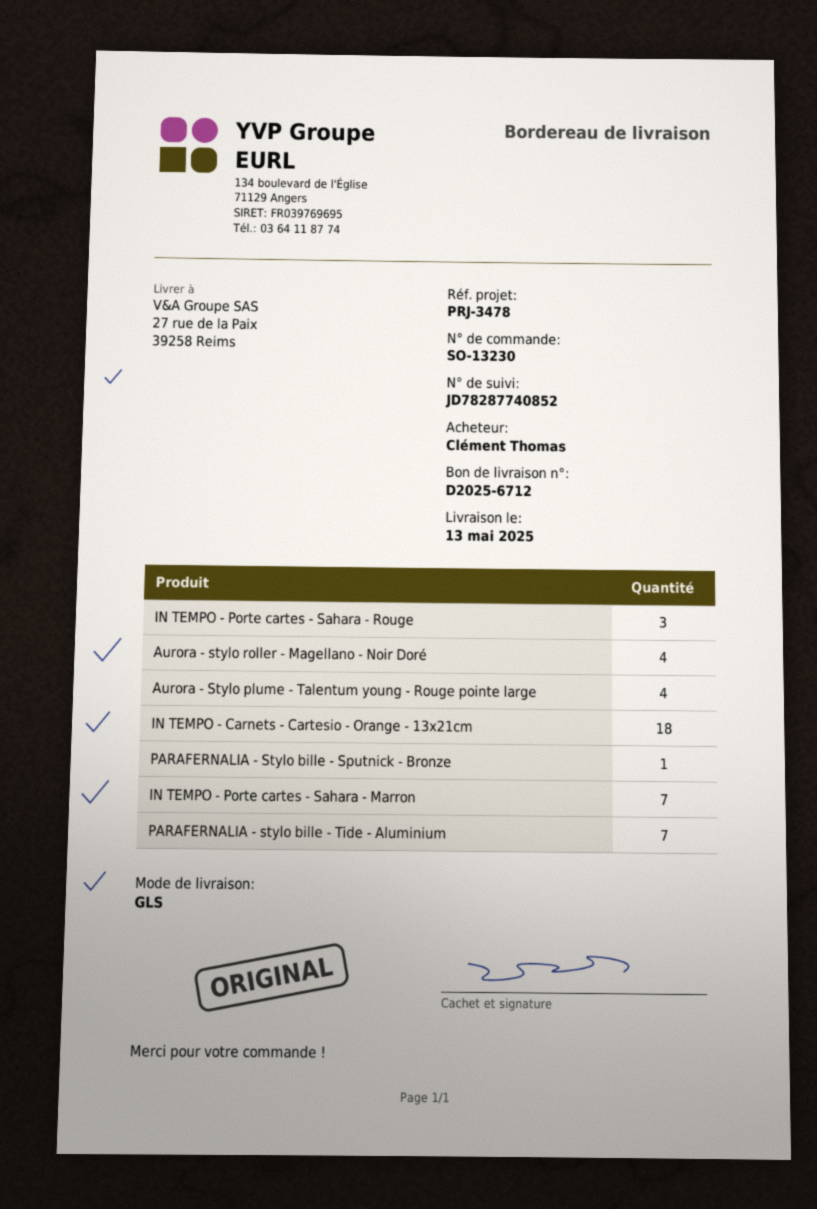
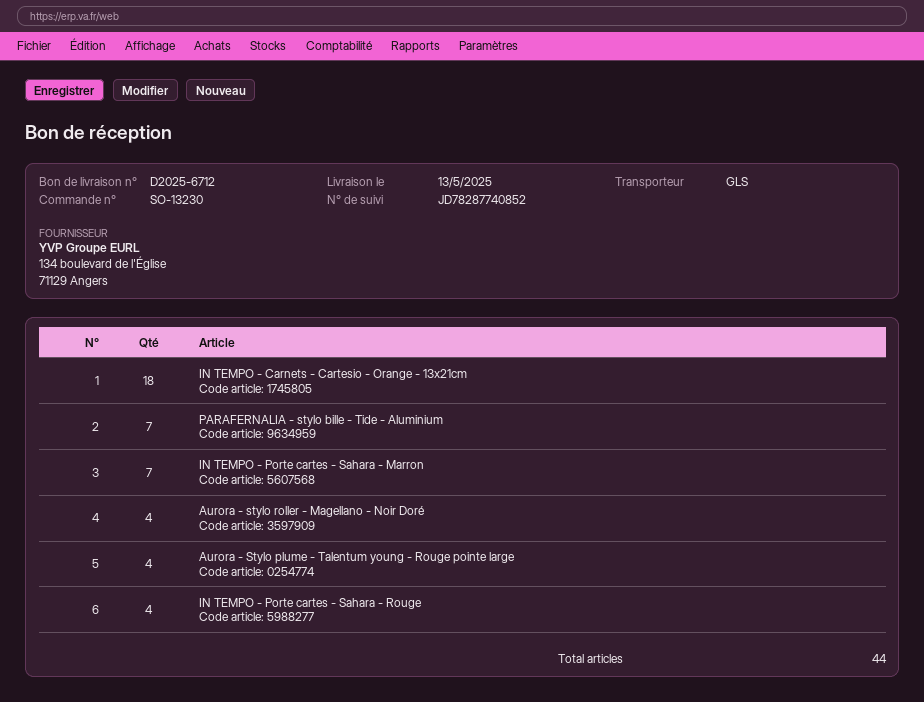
IN TEMPO - Porte cartes - Sahara - Rouge: 3 -> 4
PARAFERNALIA - Stylo bille - Sputnick - Bronze: 1 -> none

